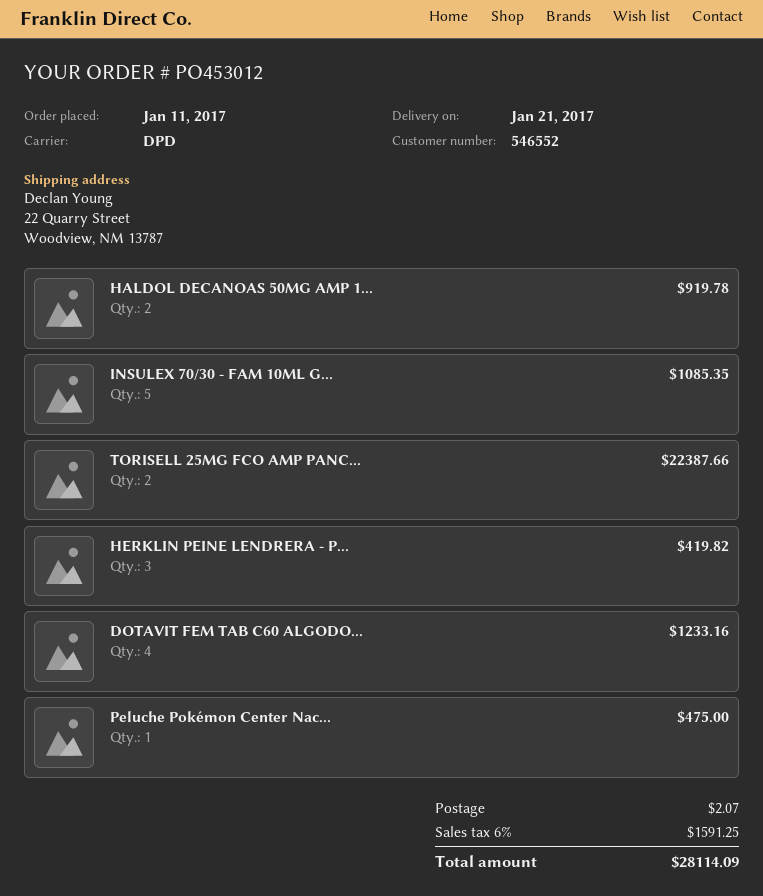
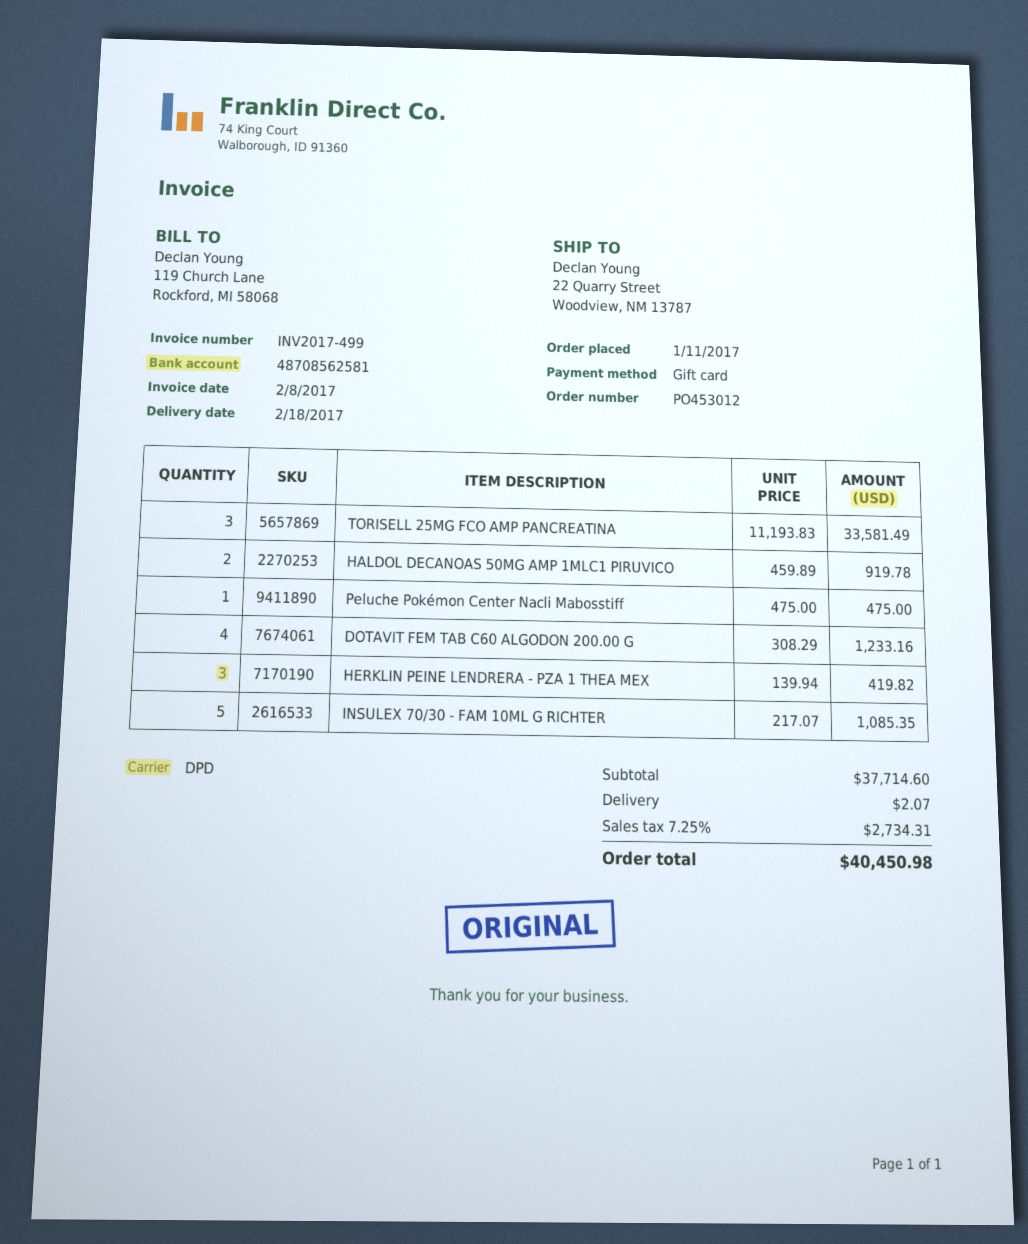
delivery date: 2017-01-21 -> 2017-02-18
TORISELL 25MG FCO AMP PANC...: 2 for 22387.66 -> 3 for 33581.49
tax: 6% = 1591.25 -> 7.25% = 2734.31
total: 28114.09 -> 40450.98

